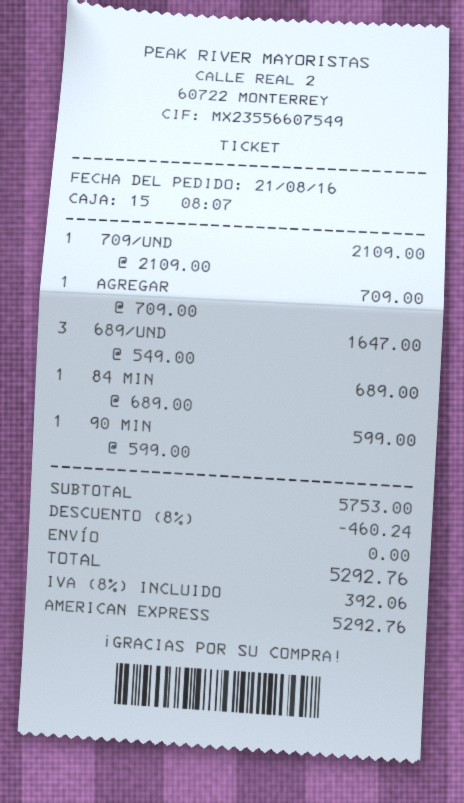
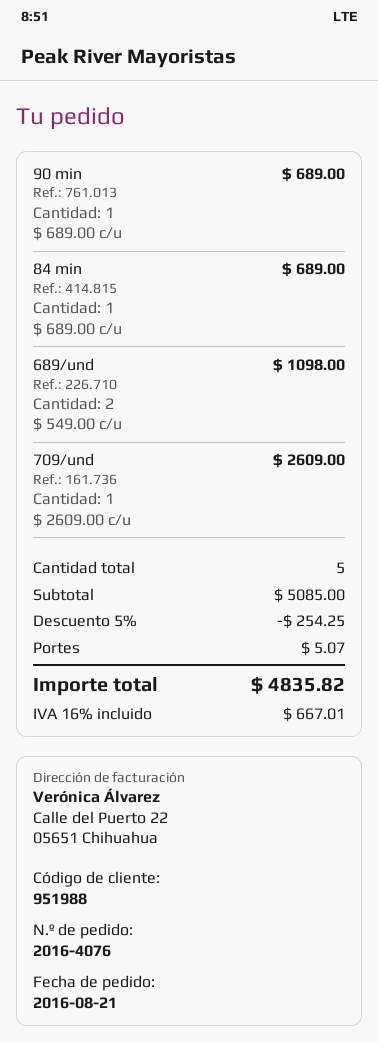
709/UND: 1 x 2109.00 = 2109.00 -> 1 x 2609.00 = 2609.00
AGREGAR: 1 x 709.00 = 709.00 -> none
689/UND: 3 x 549.00 = 1647.00 -> 2 x 549.00 = 1098.00
90 MIN: 1 x 599.00 = 599.00 -> 1 x 689.00 = 689.00
subtotal: 5753.00 -> 5085.00
discount: 8% = 460.24 -> 5% = 254.25
shipping: 0.00 -> 5.07
tax: 8% = 392.06 -> 16% = 667.01
total: 5292.76 -> 4835.82

